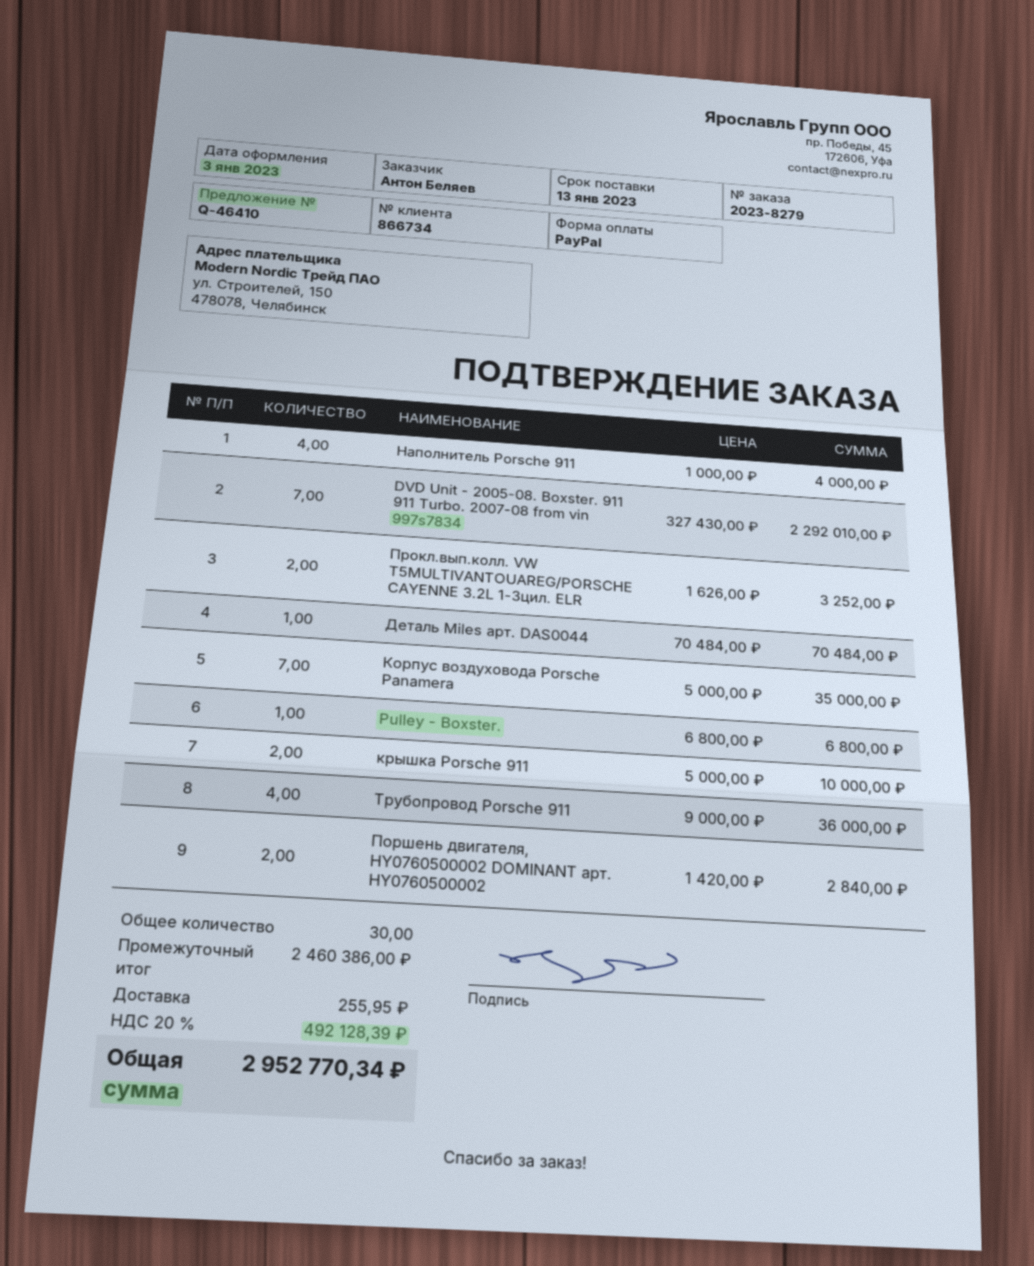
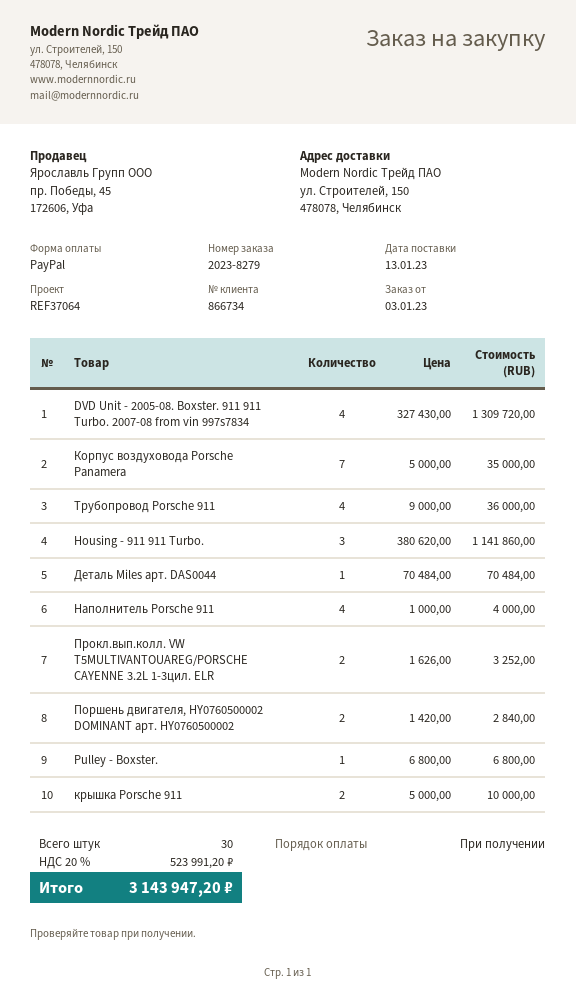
DVD Unit - 2005-08. Boxster. 911 911 Turbo. 2007-08 from vin 997s7834: 7 x 327430.00 = 2292010.00 -> 4 x 327430.00 = 1309720.00
Housing - 911 911 Turbo.: none -> 3 x 380620.00 = 1141860.00
shipping: 255.95 -> none
tax: 20% = 492128.39 -> 20% = 523991.20
total: 2952770.34 -> 3143947.20

